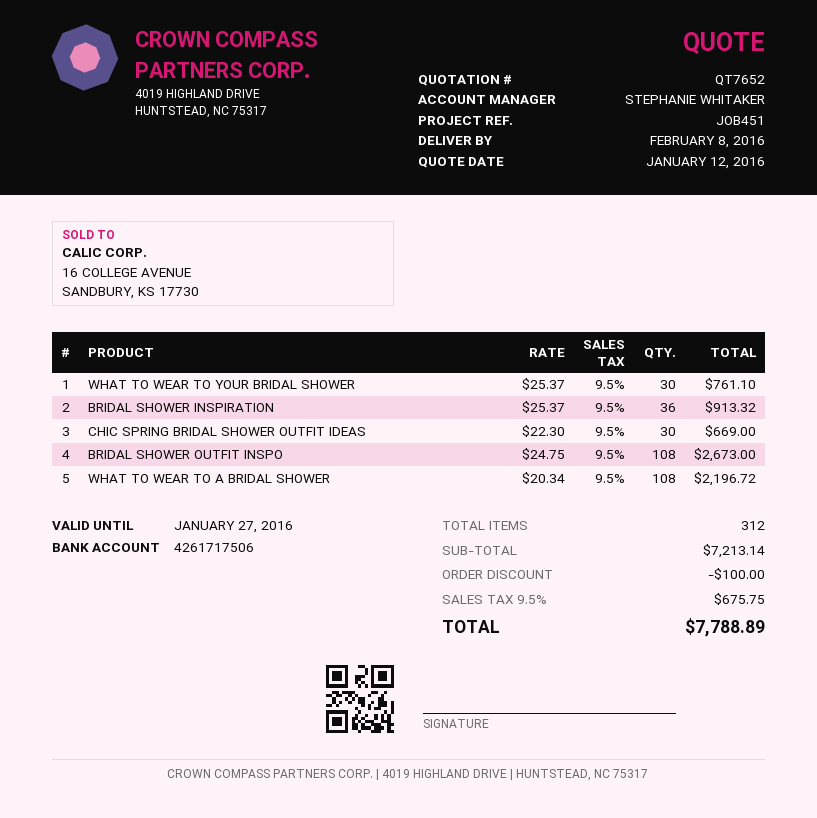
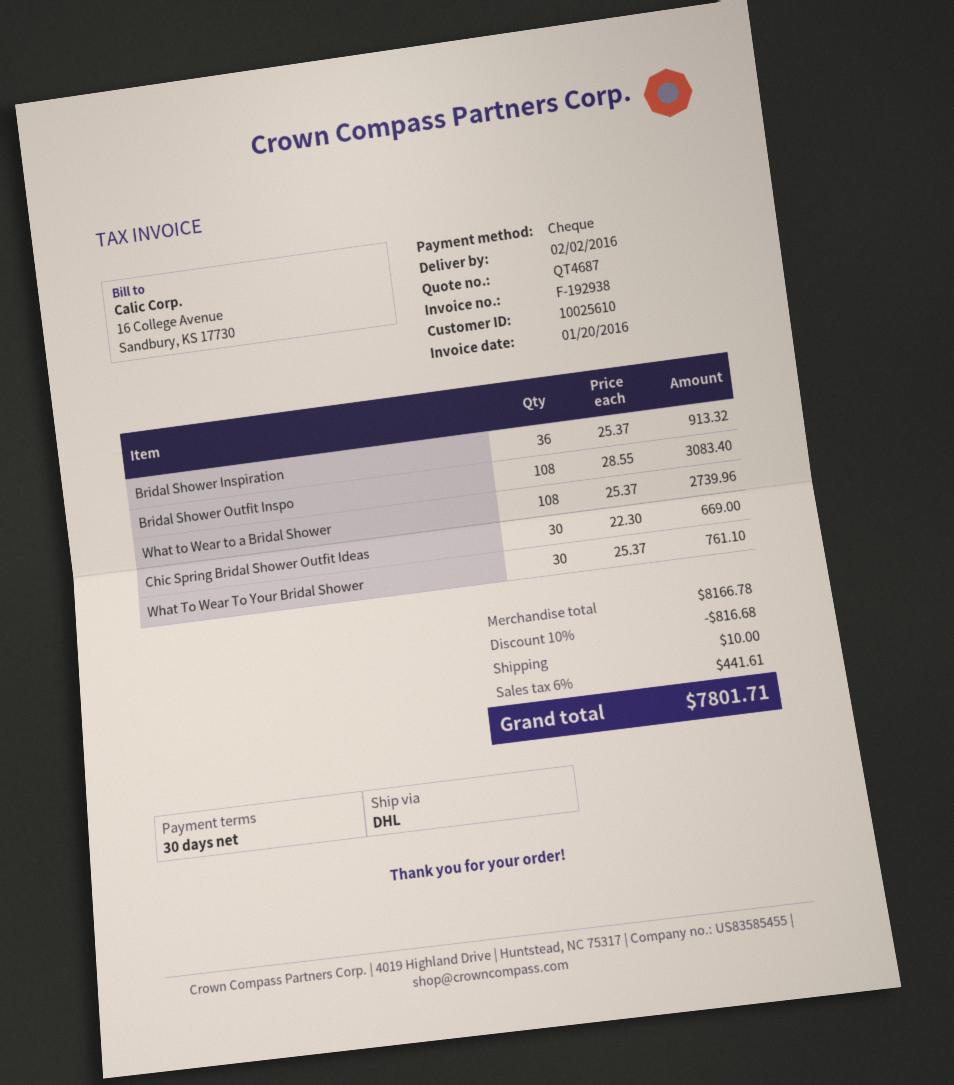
quote number: QT7652 -> QT4687
delivery date: 2016-02-08 -> 2016-02-02
BRIDAL SHOWER OUTFIT INSPO: 108 x 24.75 = 2673.00 -> 108 x 28.55 = 3083.40
WHAT TO WEAR TO A BRIDAL SHOWER: 108 x 20.34 = 2196.72 -> 108 x 25.37 = 2739.96
subtotal: 7213.14 -> 8166.78
discount: 100.00 -> 816.68
shipping: none -> 10.00
tax: 9.5% = 675.75 -> 6% = 441.61
total: 7788.89 -> 7801.71

